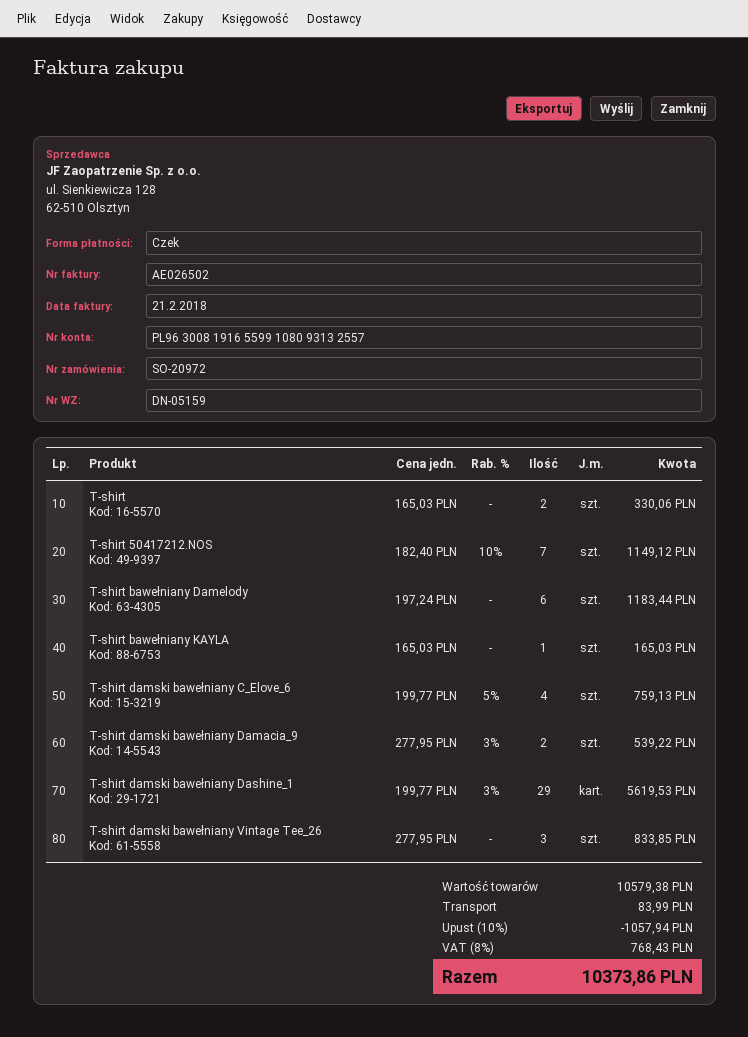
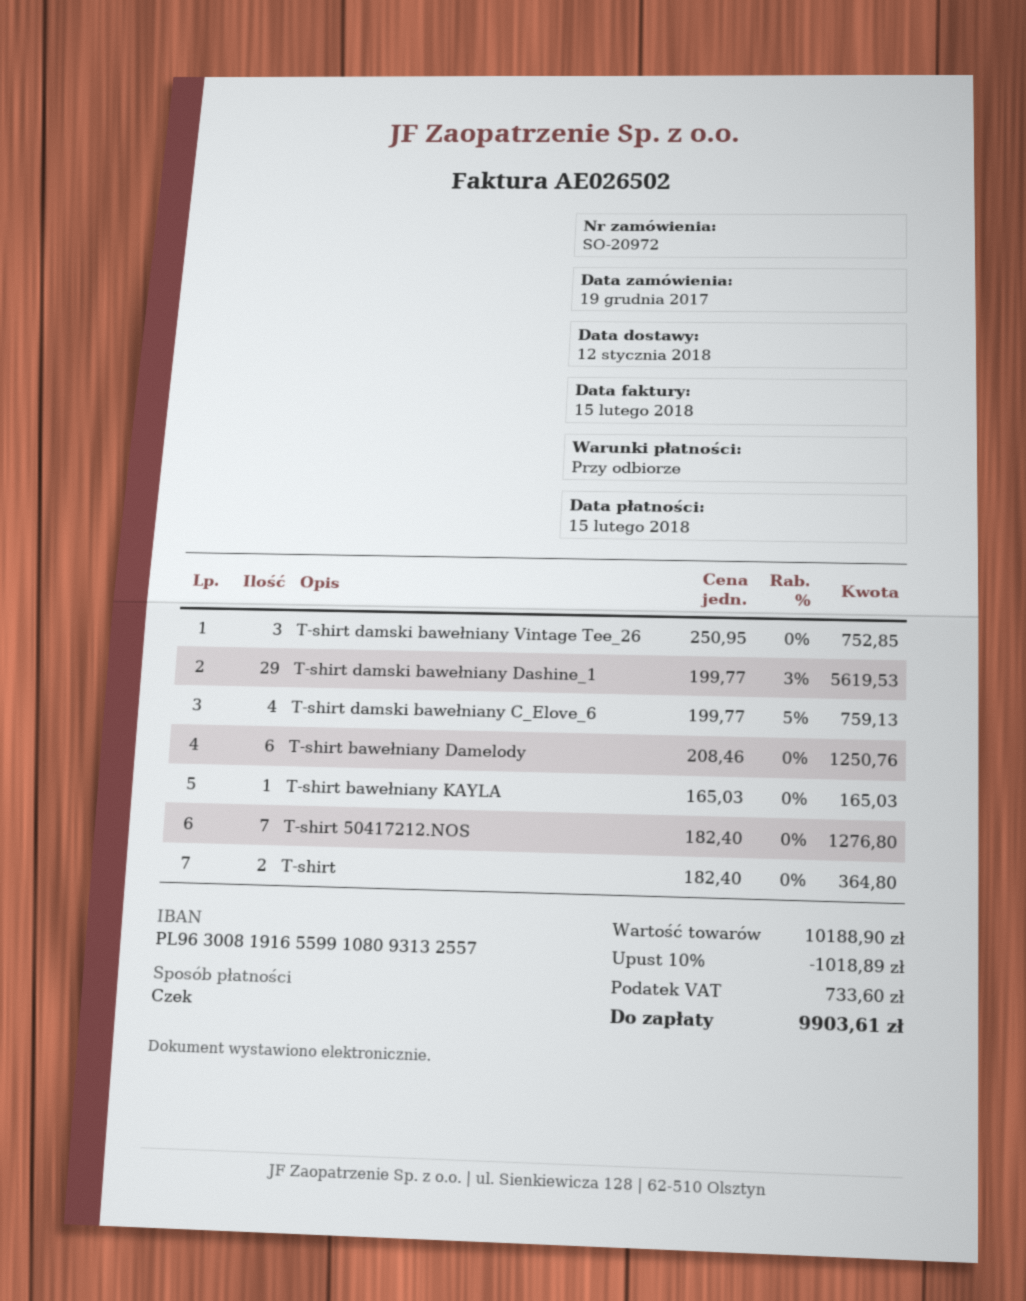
invoice date: 2018-02-21 -> 2018-02-15
T-shirt: 2 x 165.03 = 330.06 -> 2 x 182.40 = 364.80
T-shirt 50417212.NOS: 7 x 182.40 - 10% = 1149.12 -> 7 x 182.40 = 1276.80
T-shirt bawełniany Damelody: 6 x 197.24 = 1183.44 -> 6 x 208.46 = 1250.76
T-shirt damski bawełniany Damacia_9: 2 x 277.95 - 3% = 539.22 -> none
T-shirt damski bawełniany Vintage Tee_26: 3 x 277.95 = 833.85 -> 3 x 250.95 = 752.85
subtotal: 10579.38 -> 10188.90
discount: 10% = 1057.94 -> 10% = 1018.89
shipping: 83.99 -> none
tax: 768.43 -> 733.60
total: 10373.86 -> 9903.61

